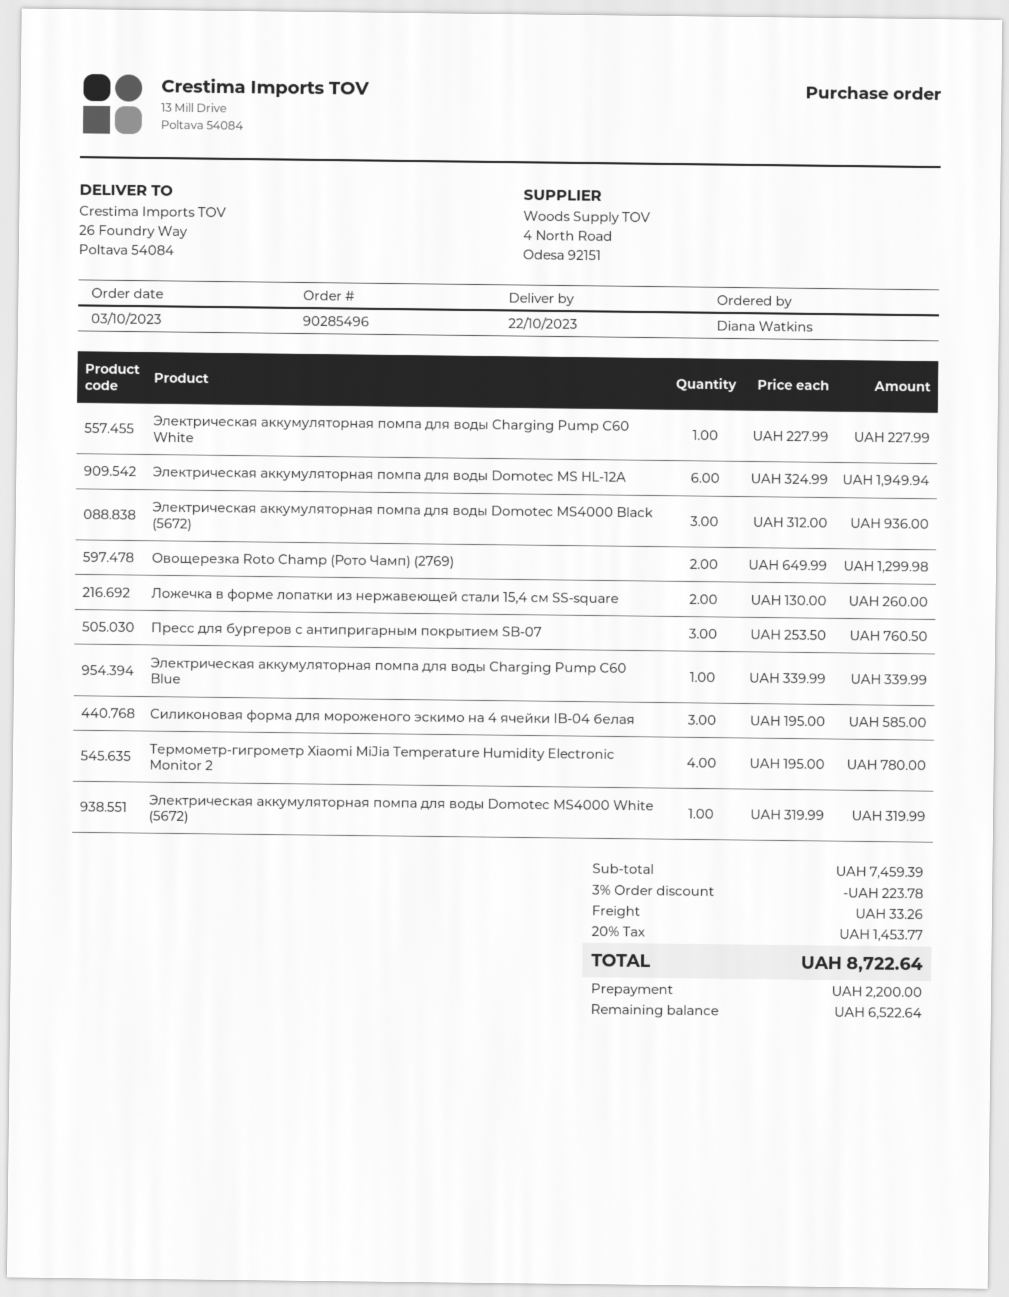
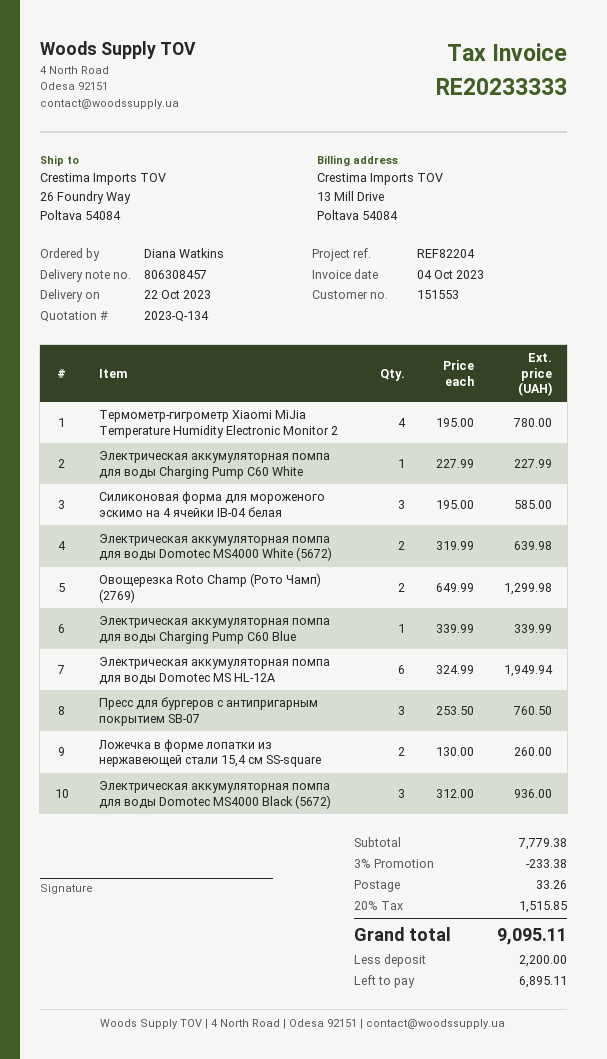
Электрическая аккумуляторная помпа для воды Domotec MS4000 White (5672): 1 x 319.99 = 319.99 -> 2 x 319.99 = 639.98
subtotal: 7459.39 -> 7779.38
discount: 3% = 223.78 -> 3% = 233.38
tax: 20% = 1453.77 -> 20% = 1515.85
total: 8722.64 -> 9095.11
balance: 6522.64 -> 6895.11

